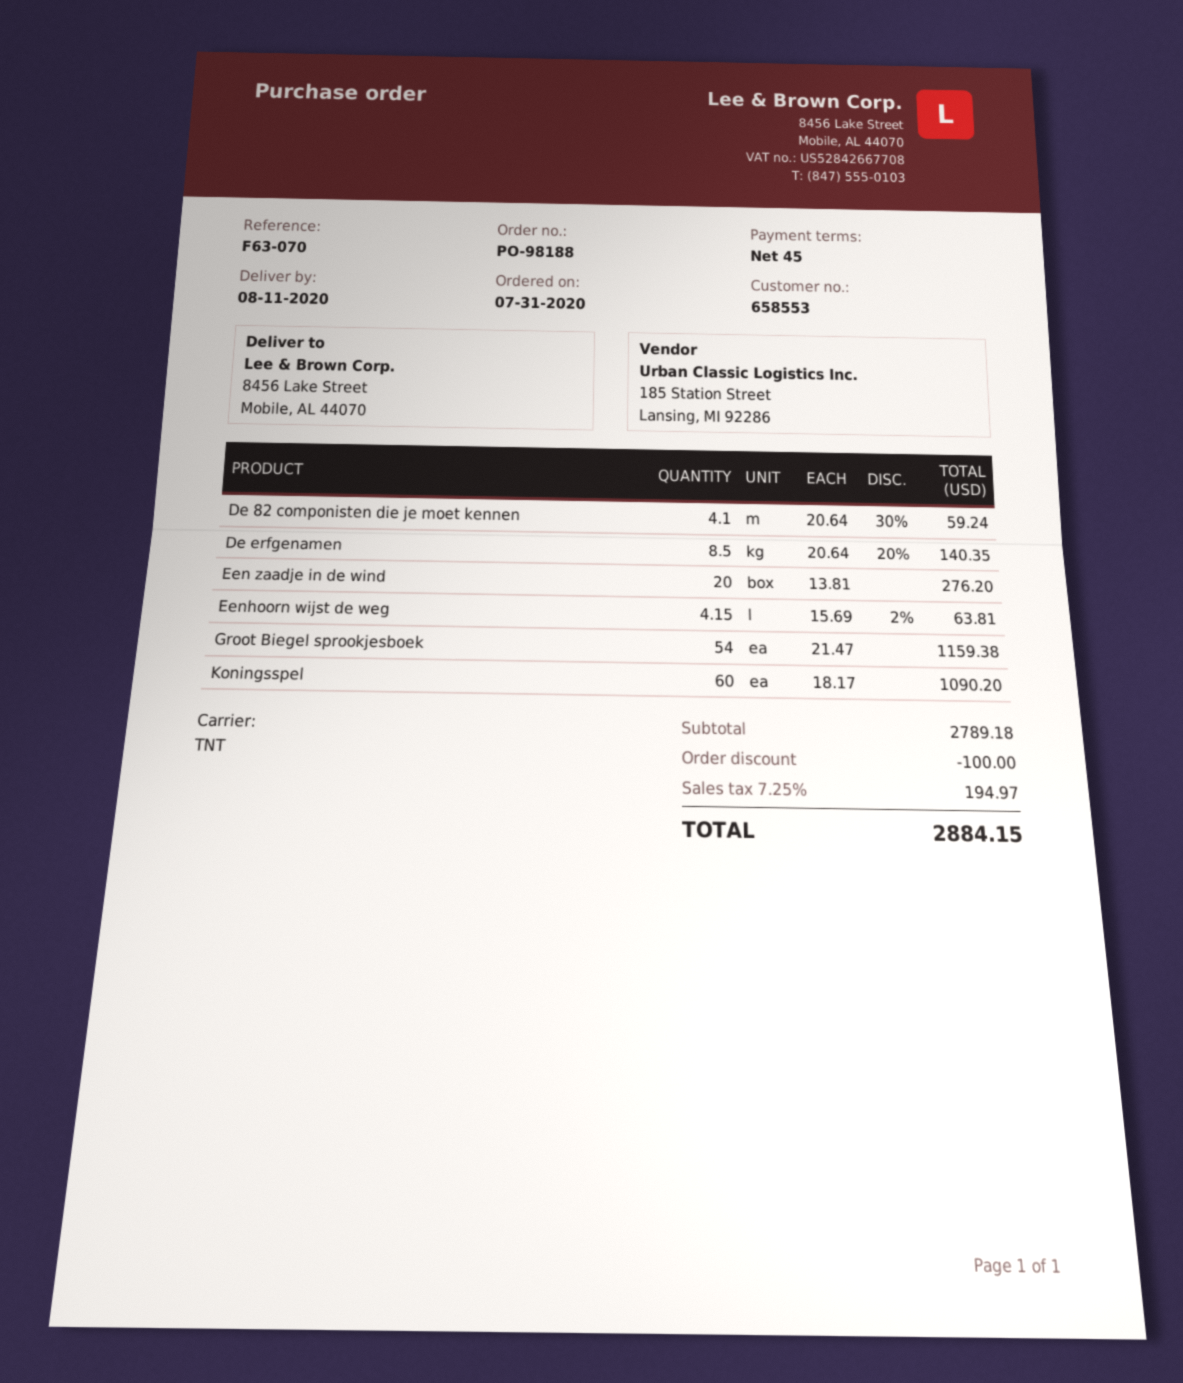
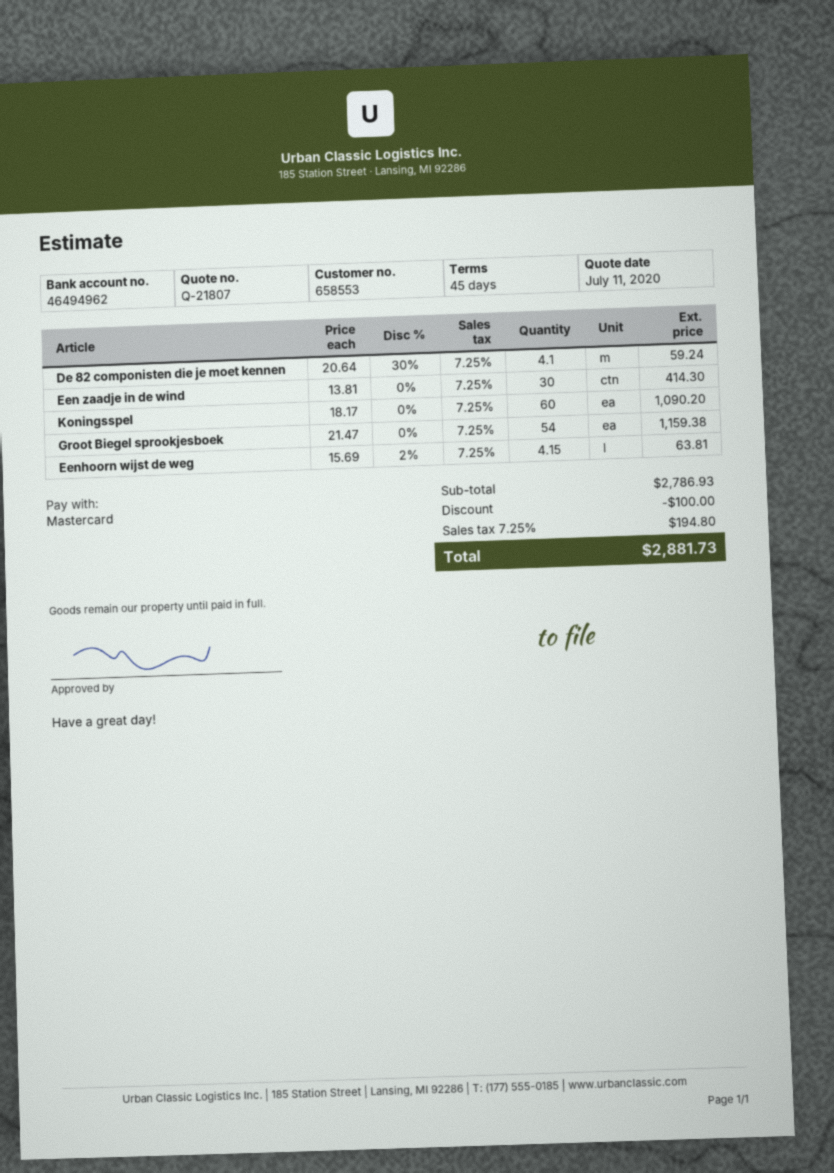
De erfgenamen: 8.5 x 20.64 - 20% = 140.35 -> none
Een zaadje in de wind: 20 x 13.81 = 276.20 -> 30 x 13.81 = 414.30
subtotal: 2789.18 -> 2786.93
tax: 7.25% = 194.97 -> 7.25% = 194.80
total: 2884.15 -> 2881.73

